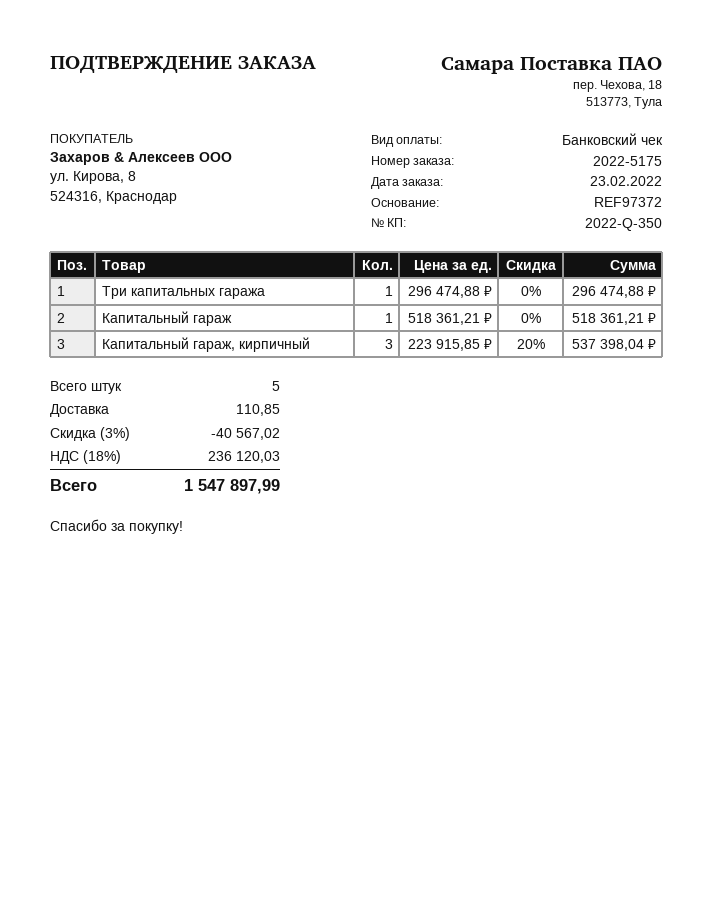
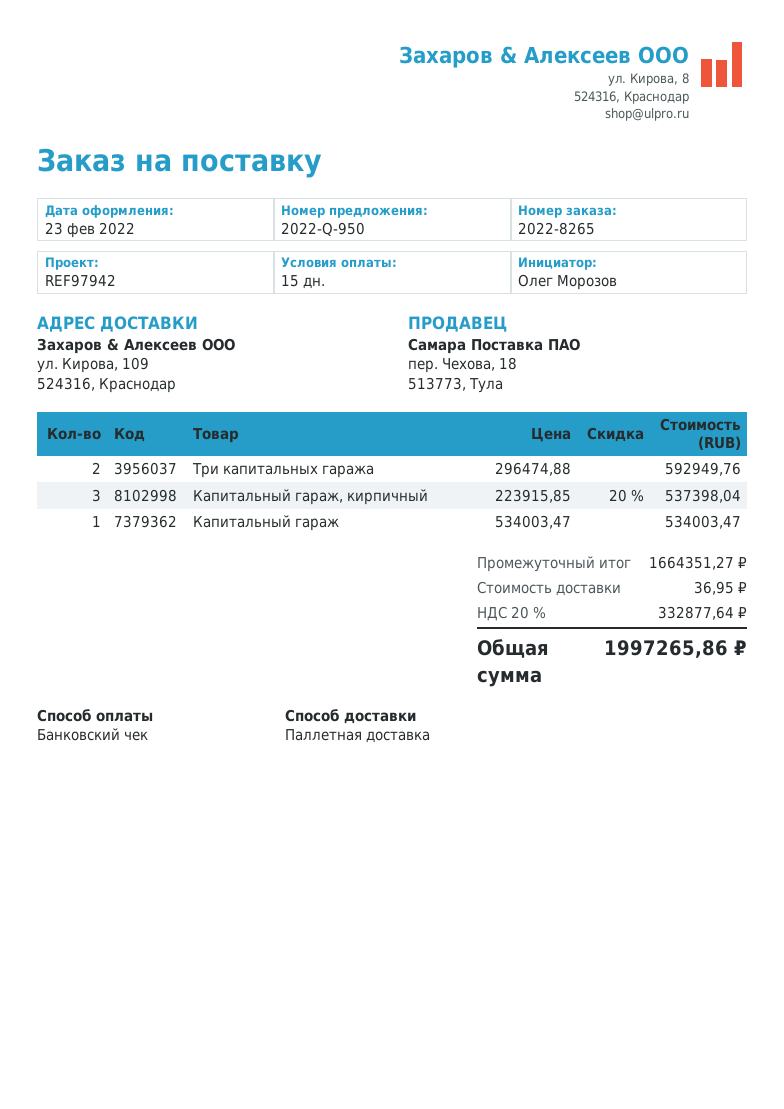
quote number: 2022-Q-350 -> 2022-Q-950
order number: 2022-5175 -> 2022-8265
reference: REF97372 -> REF97942
Три капитальных гаража: 1 x 296474.88 = 296474.88 -> 2 x 296474.88 = 592949.76
Капитальный гараж: 1 x 518361.21 = 518361.21 -> 1 x 534003.47 = 534003.47
discount: 3% = 40567.02 -> none
shipping: 110.85 -> 36.95
tax: 18% = 236120.03 -> 20% = 332877.64
total: 1547897.99 -> 1997265.86

